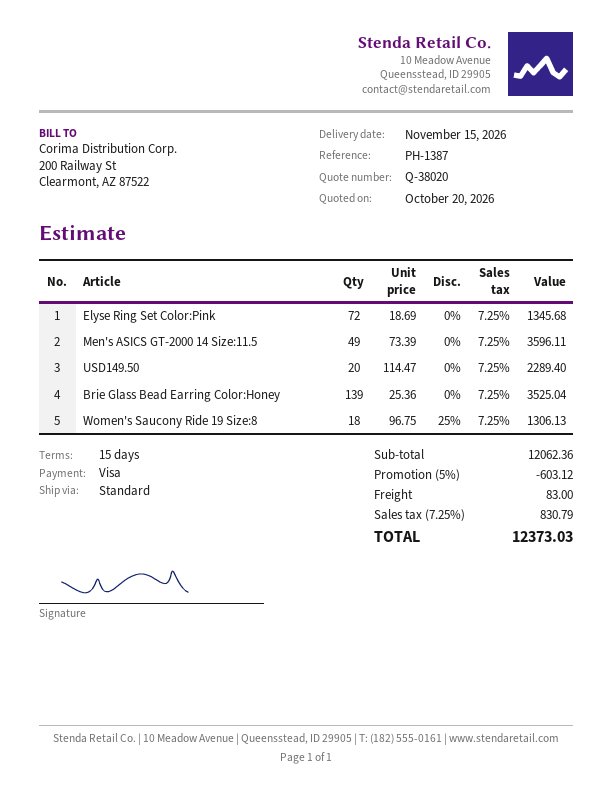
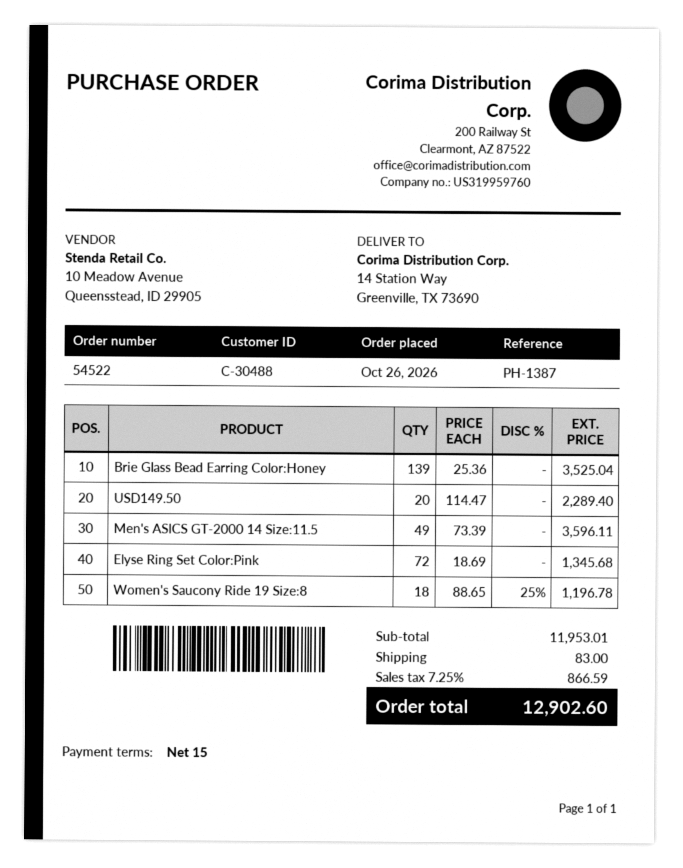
Women's Saucony Ride 19 Size:8: 18 x 96.75 - 25% = 1306.13 -> 18 x 88.65 - 25% = 1196.78
subtotal: 12062.36 -> 11953.01
discount: 5% = 603.12 -> none
tax: 7.25% = 830.79 -> 7.25% = 866.59
total: 12373.03 -> 12902.60

